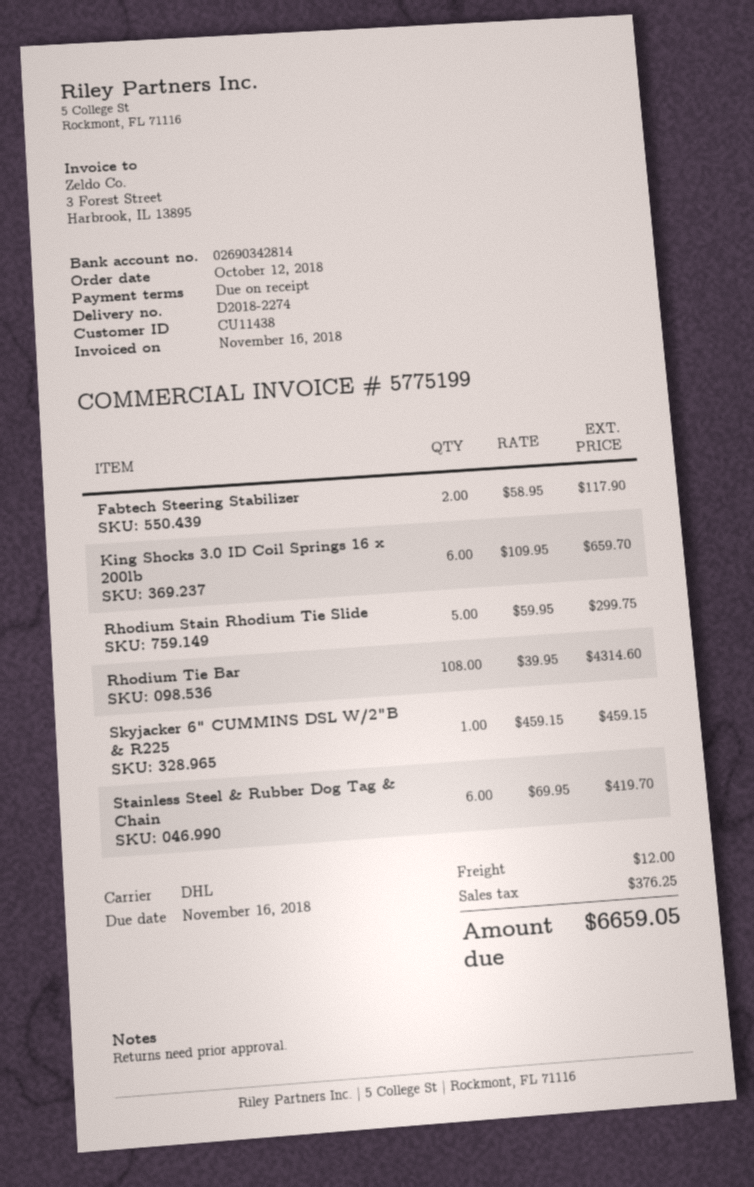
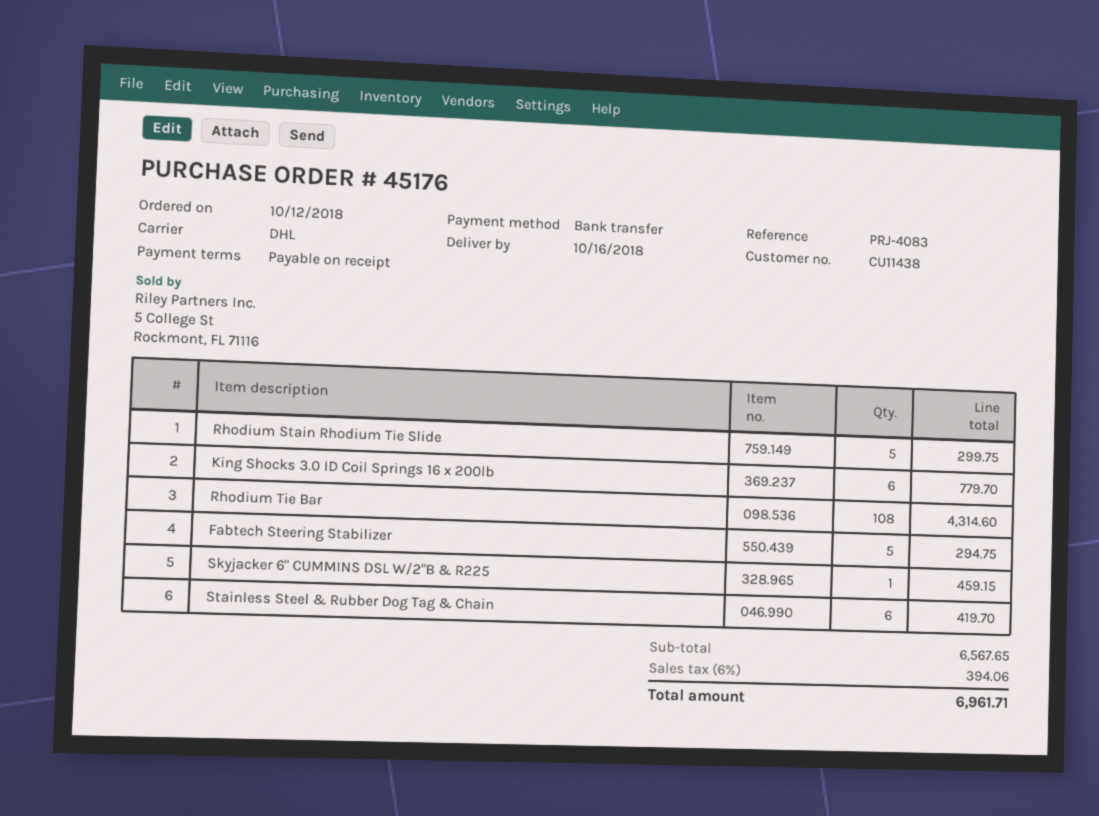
Fabtech Steering Stabilizer: 2 for 117.90 -> 5 for 294.75
King Shocks 3.0 ID Coil Springs 16 x 200lb: 6 for 659.70 -> 6 for 779.70
shipping: 12.00 -> none
tax: 376.25 -> 394.06
total: 6659.05 -> 6961.71

